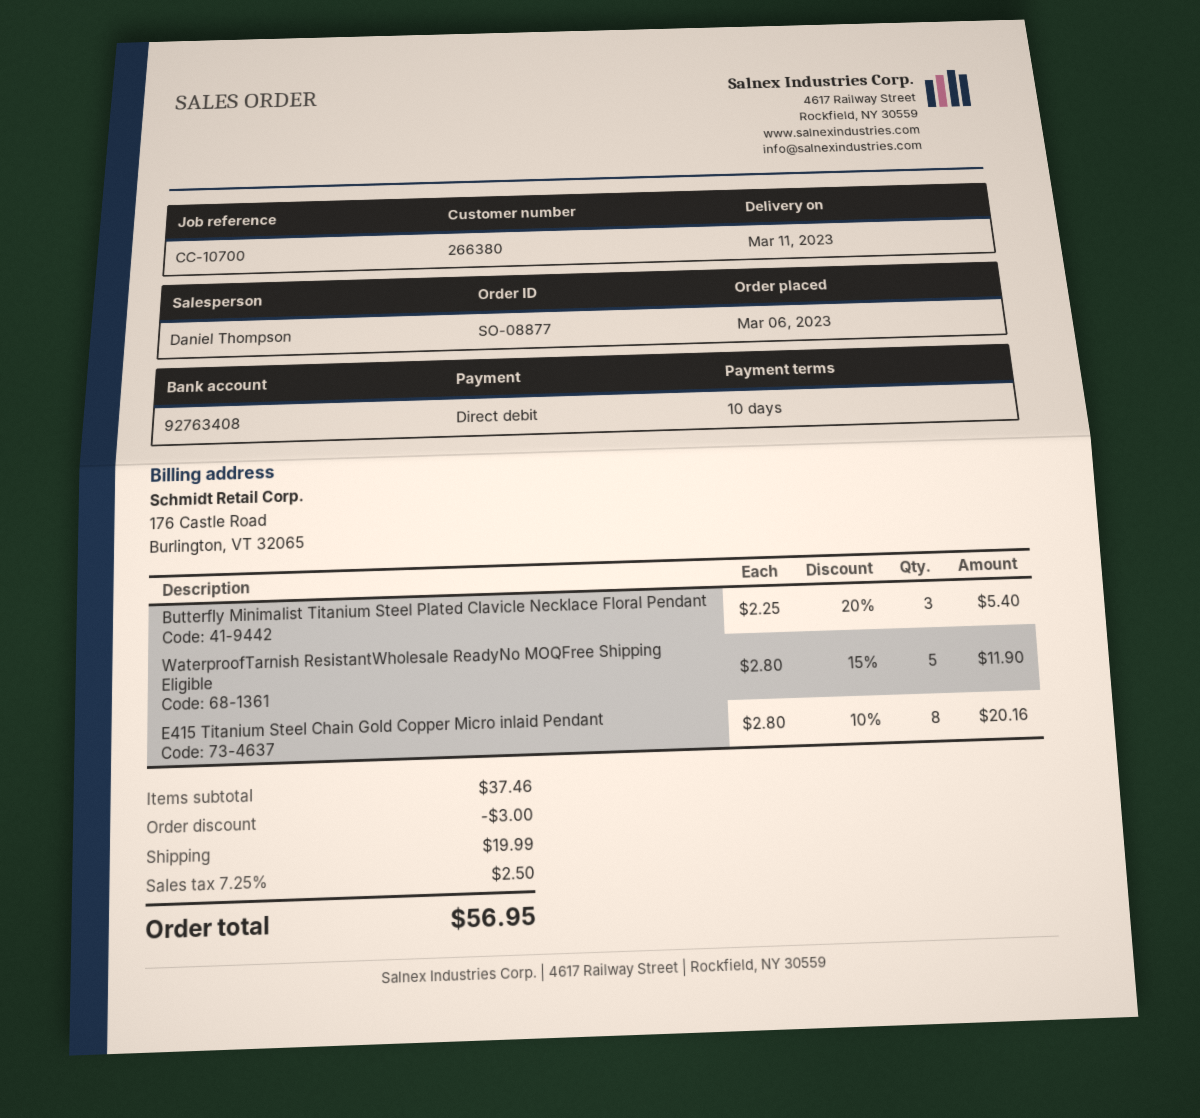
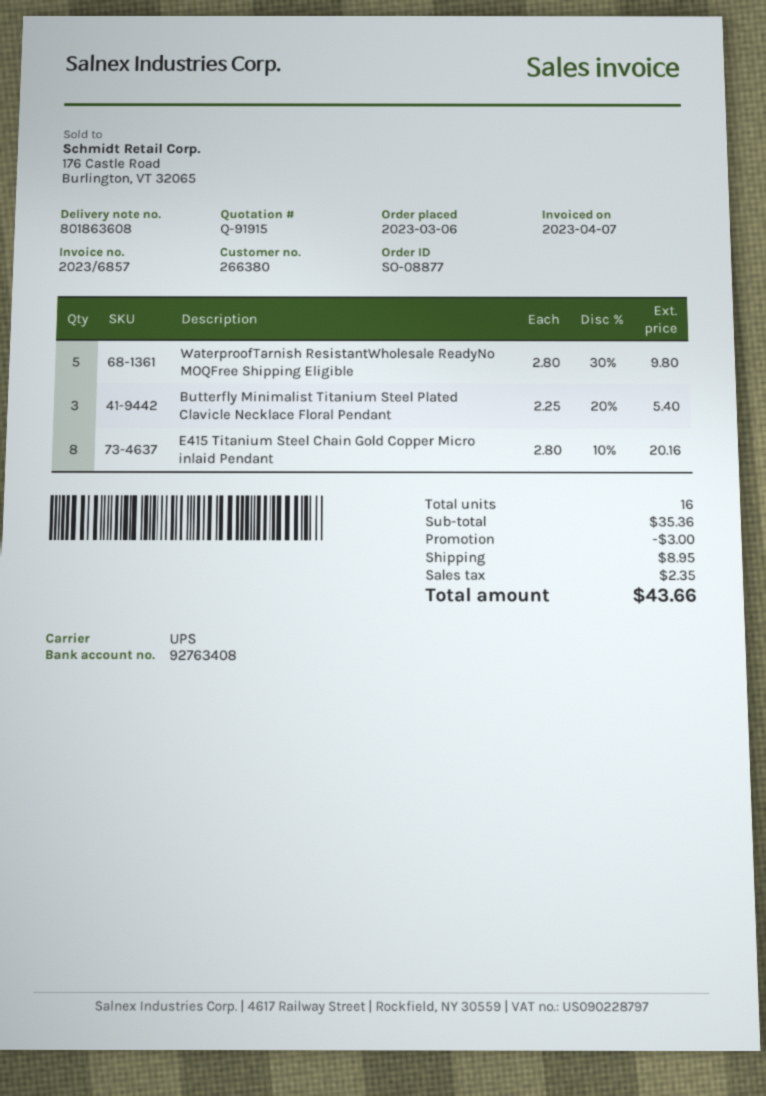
WaterproofTarnish ResistantWholesale ReadyNo MOQFree Shipping Eligible: 5 x 2.80 - 15% = 11.90 -> 5 x 2.80 - 30% = 9.80
subtotal: 37.46 -> 35.36
shipping: 19.99 -> 8.95
tax: 2.50 -> 2.35
total: 56.95 -> 43.66

